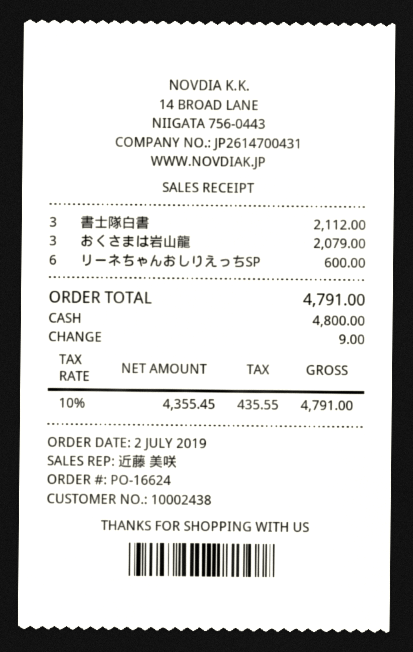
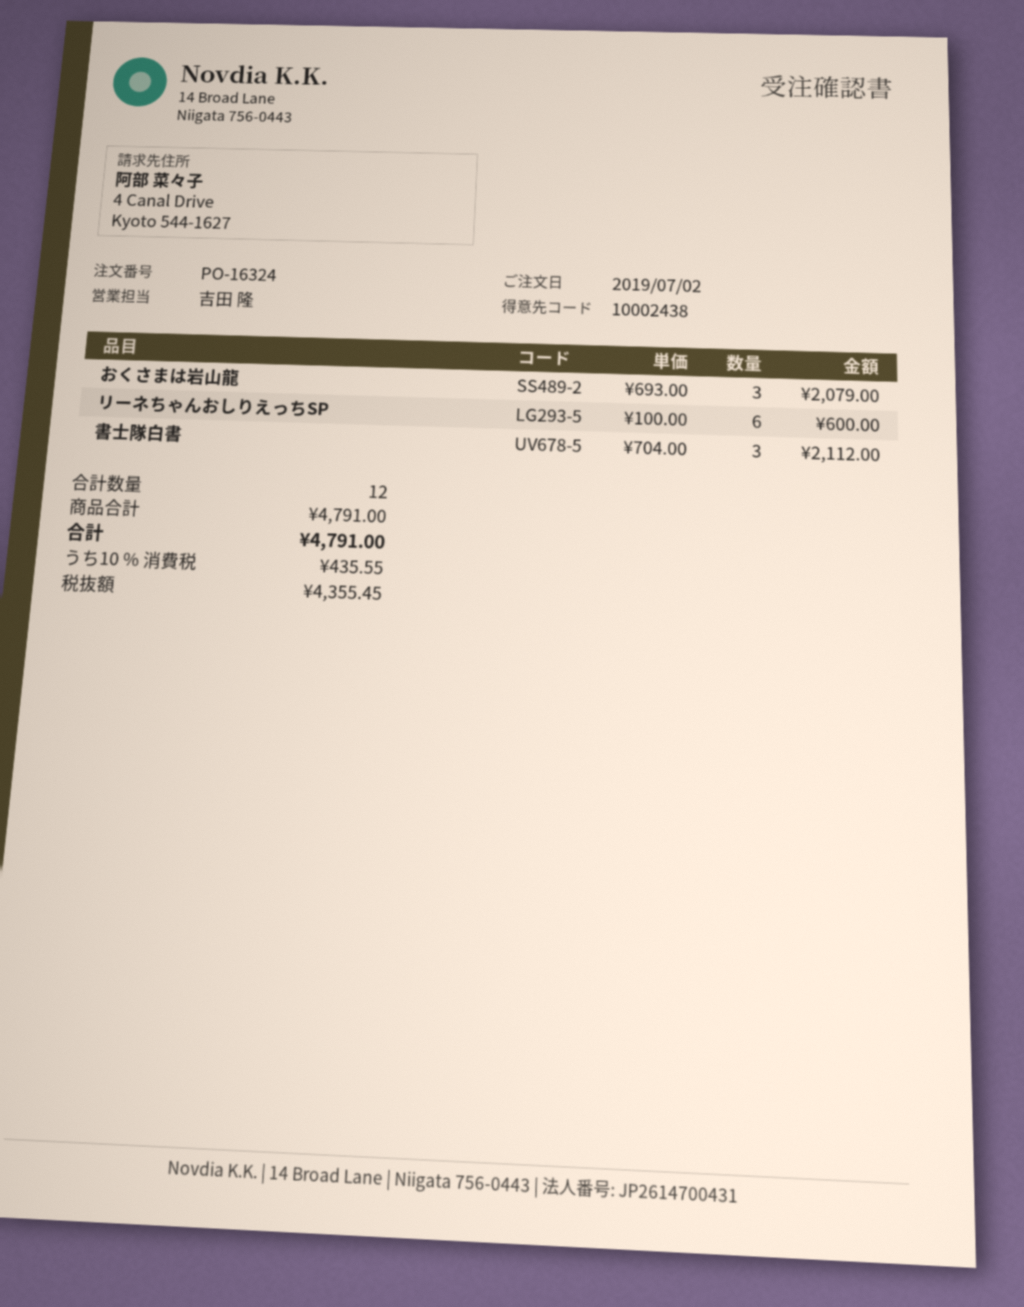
order number: PO-16624 -> PO-16324
sales rep: 近藤 美咲 -> 吉田 隆

